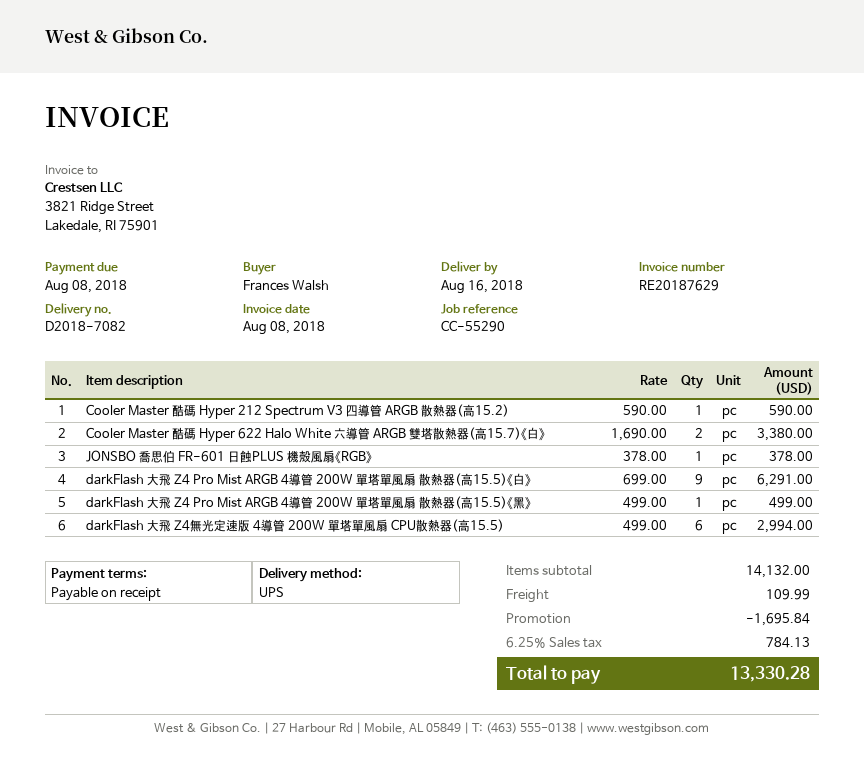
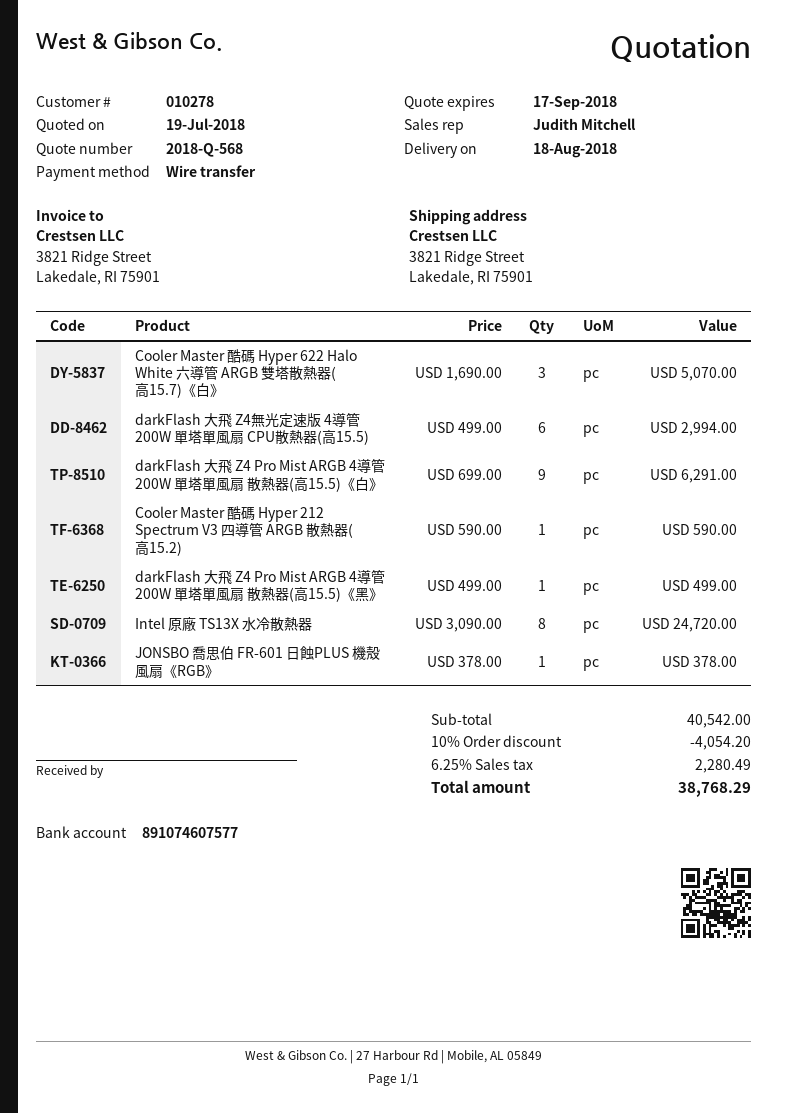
delivery date: 2018-08-16 -> 2018-08-18
Cooler Master 酷碼 Hyper 622 Halo White 六導管 ARGB 雙塔散熱器(高15.7)《白》: 2 x 1690.00 = 3380.00 -> 3 x 1690.00 = 5070.00
Intel 原廠 TS13X 水冷散熱器: none -> 8 x 3090.00 = 24720.00
subtotal: 14132.00 -> 40542.00
discount: 1695.84 -> 4054.20
shipping: 109.99 -> none
tax: 6.25% = 784.13 -> 6.25% = 2280.49
total: 13330.28 -> 38768.29

